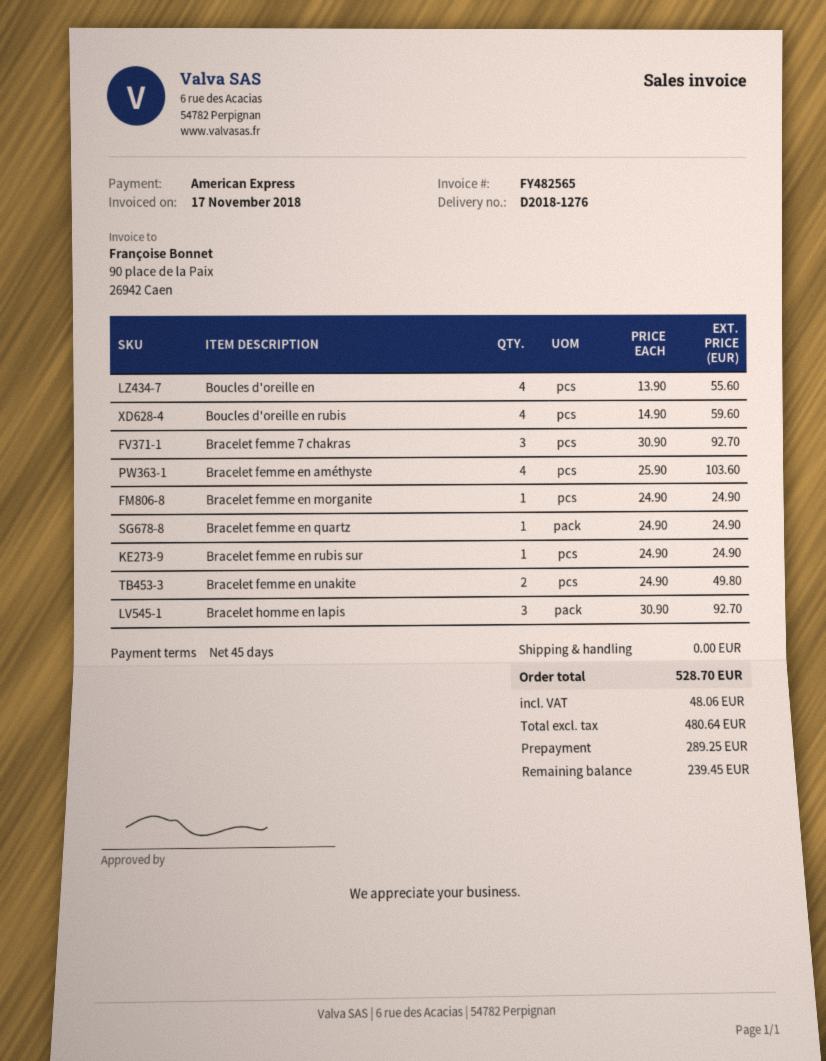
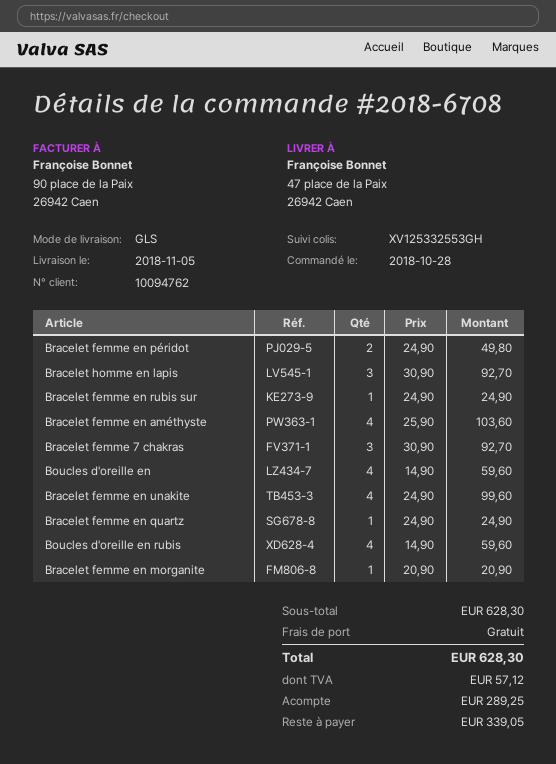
Boucles d'oreille en: 4 x 13.90 = 55.60 -> 4 x 14.90 = 59.60
Bracelet femme en morganite: 1 x 24.90 = 24.90 -> 1 x 20.90 = 20.90
Bracelet femme en unakite: 2 x 24.90 = 49.80 -> 4 x 24.90 = 99.60
Bracelet femme en péridot: none -> 2 x 24.90 = 49.80
tax: 48.06 -> 57.12
total: 528.70 -> 628.30
balance: 239.45 -> 339.05

